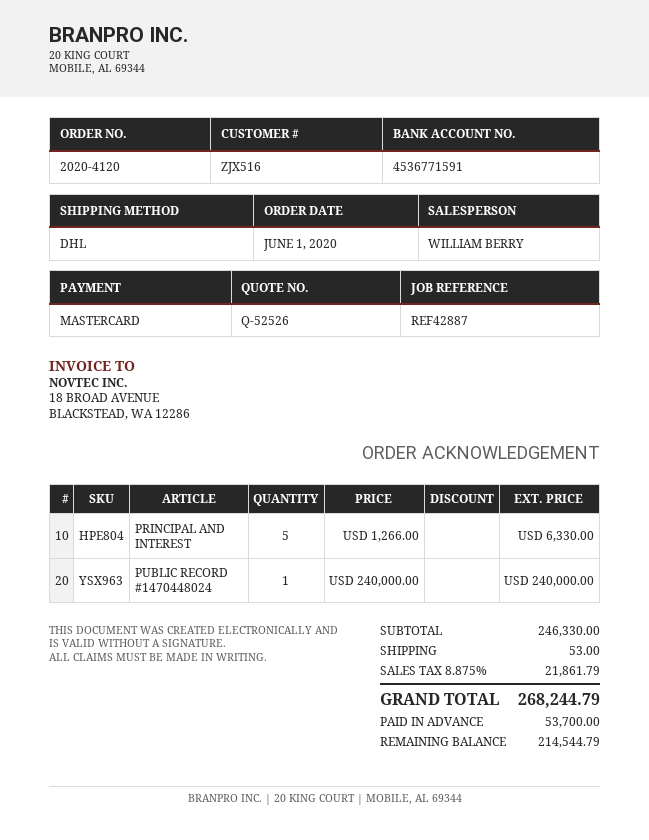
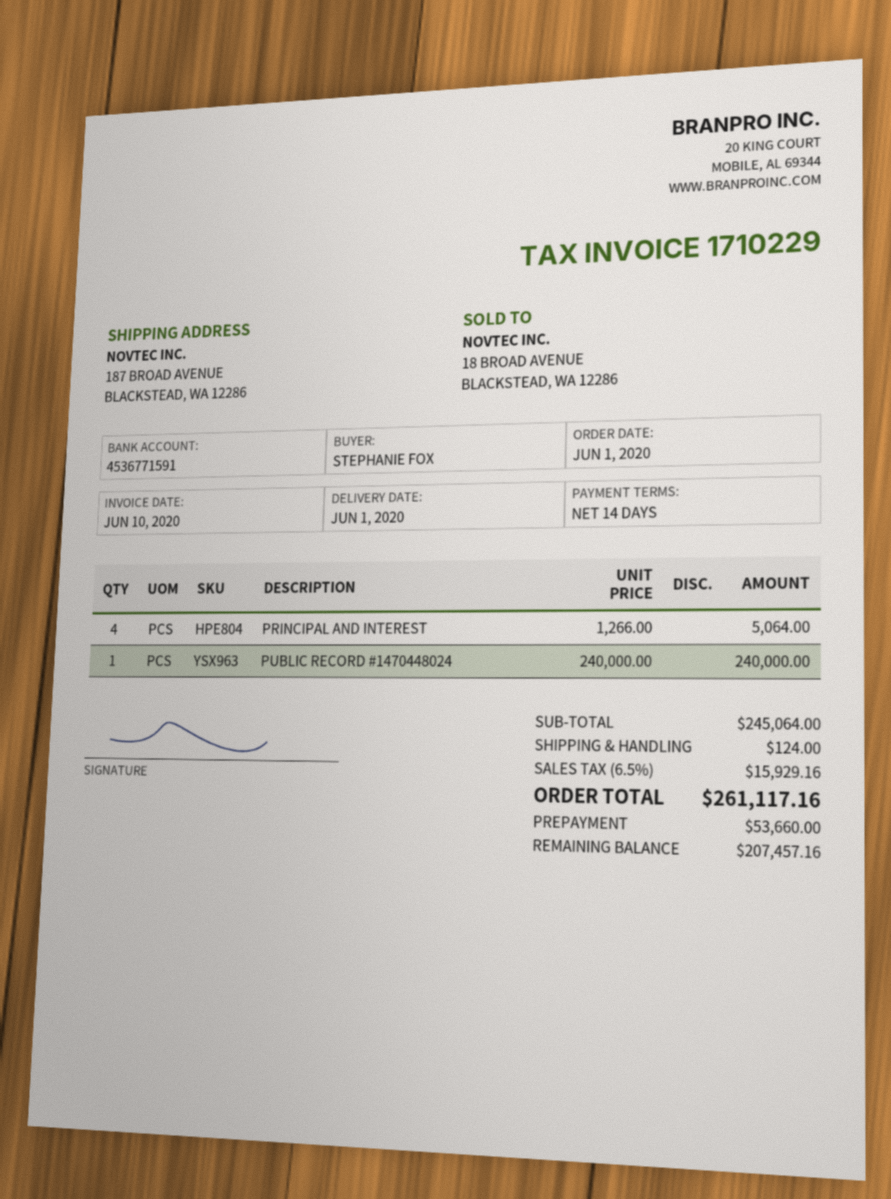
PRINCIPAL AND INTEREST: 5 x 1266.00 = 6330.00 -> 4 x 1266.00 = 5064.00
subtotal: 246330.00 -> 245064.00
shipping: 53.00 -> 124.00
tax: 8.875% = 21861.79 -> 6.5% = 15929.16
total: 268244.79 -> 261117.16
deposit: 53700.00 -> 53660.00
balance: 214544.79 -> 207457.16

